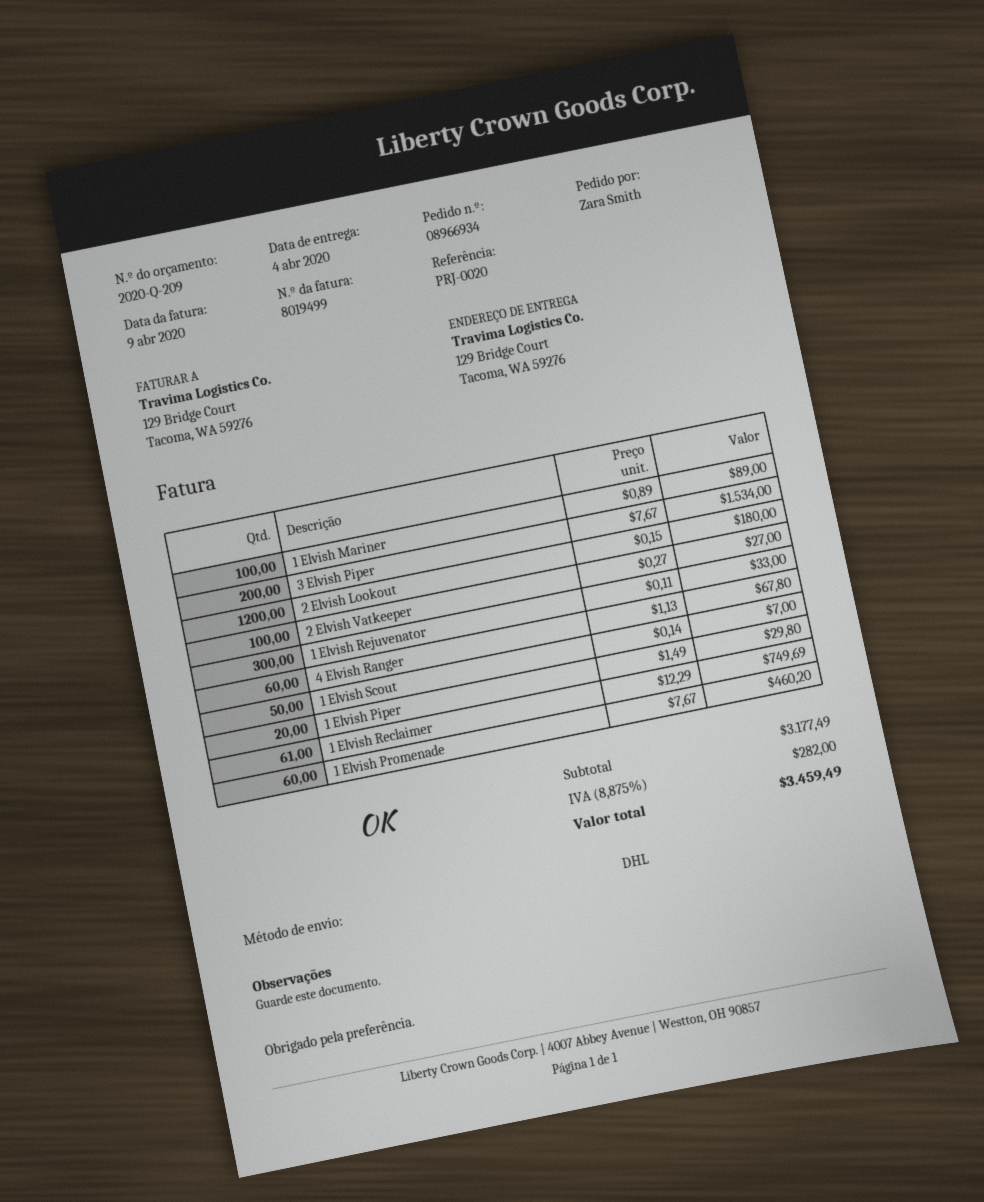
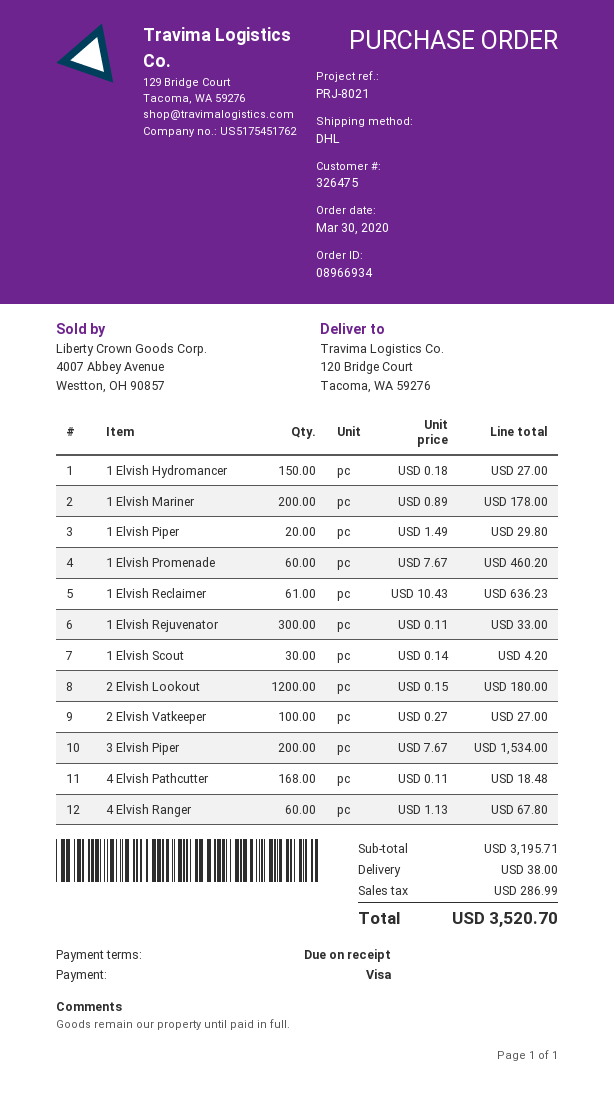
reference: PRJ-0020 -> PRJ-8021
ship to: 129 Bridge Court, Tacoma, WA 59276 -> 120 Bridge Court, Tacoma, WA 59276
1 Elvish Mariner: 100 x 0.89 = 89.00 -> 200 x 0.89 = 178.00
1 Elvish Scout: 50 x 0.14 = 7.00 -> 30 x 0.14 = 4.20
1 Elvish Reclaimer: 61 x 12.29 = 749.69 -> 61 x 10.43 = 636.23
1 Elvish Hydromancer: none -> 150 x 0.18 = 27.00
4 Elvish Pathcutter: none -> 168 x 0.11 = 18.48
subtotal: 3177.49 -> 3195.71
shipping: none -> 38.00
tax: 282.00 -> 286.99
total: 3459.49 -> 3520.70

